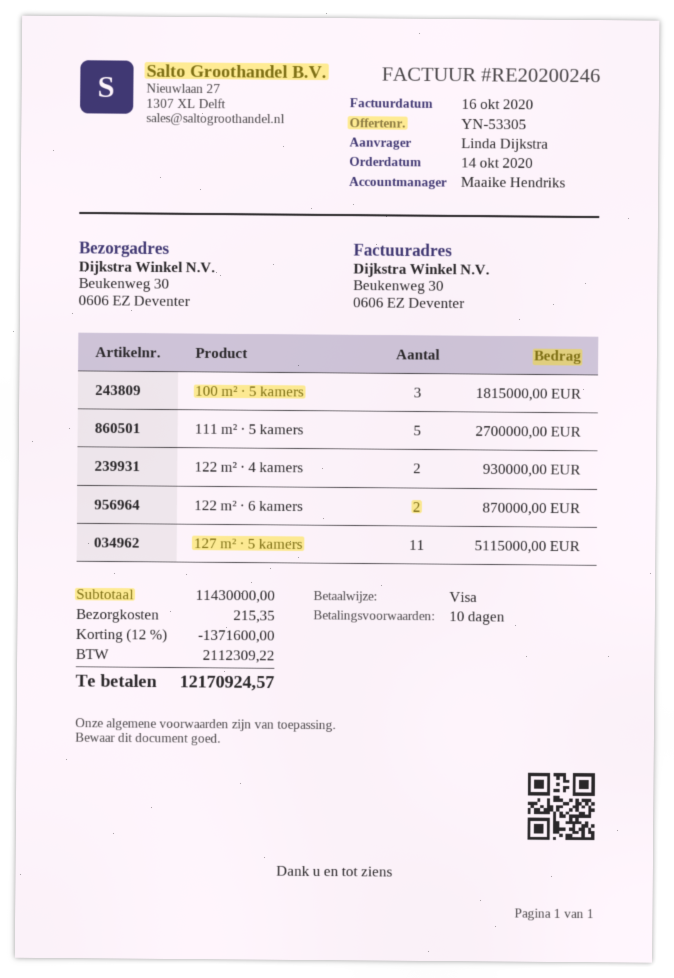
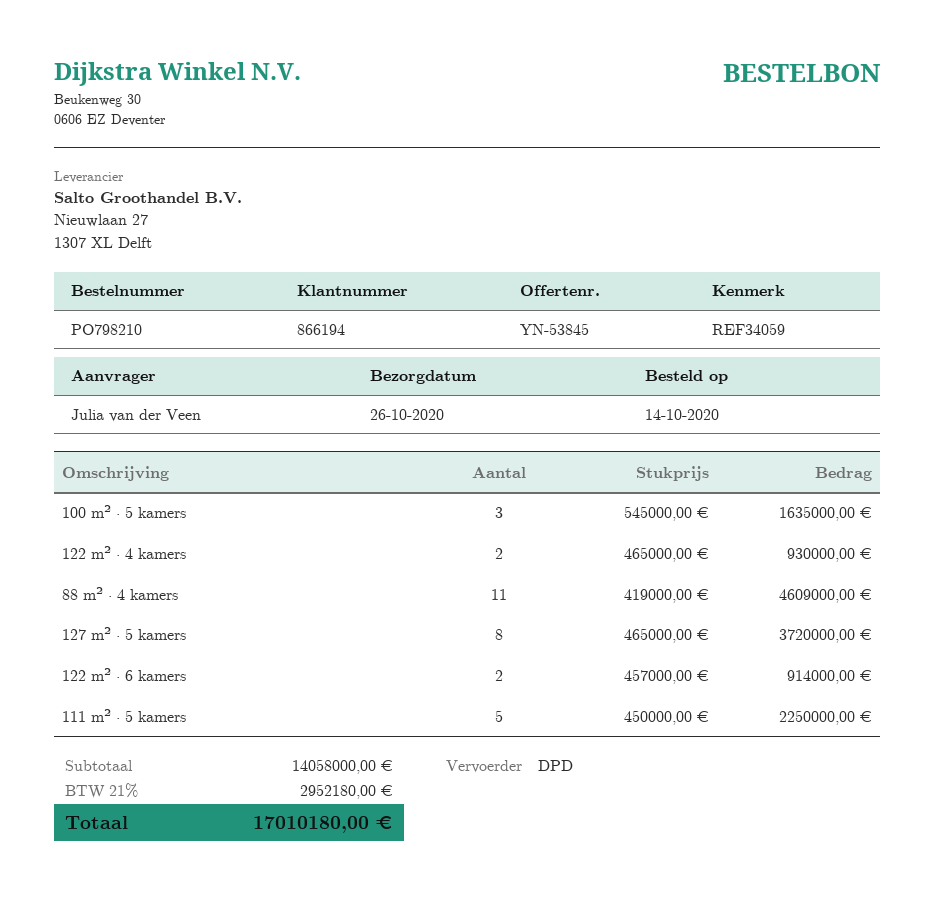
quote number: YN-53305 -> YN-53845
ordered by: Linda Dijkstra -> Julia van der Veen
100 m² · 5 kamers: 3 for 1815000.00 -> 3 for 1635000.00
111 m² · 5 kamers: 5 for 2700000.00 -> 5 for 2250000.00
122 m² · 6 kamers: 2 for 870000.00 -> 2 for 914000.00
127 m² · 5 kamers: 11 for 5115000.00 -> 8 for 3720000.00
88 m² · 4 kamers: none -> 11 for 4609000.00
subtotal: 11430000.00 -> 14058000.00
discount: 12% = 1371600.00 -> none
shipping: 215.35 -> none
tax: 2112309.22 -> 2952180.00
total: 12170924.57 -> 17010180.00

